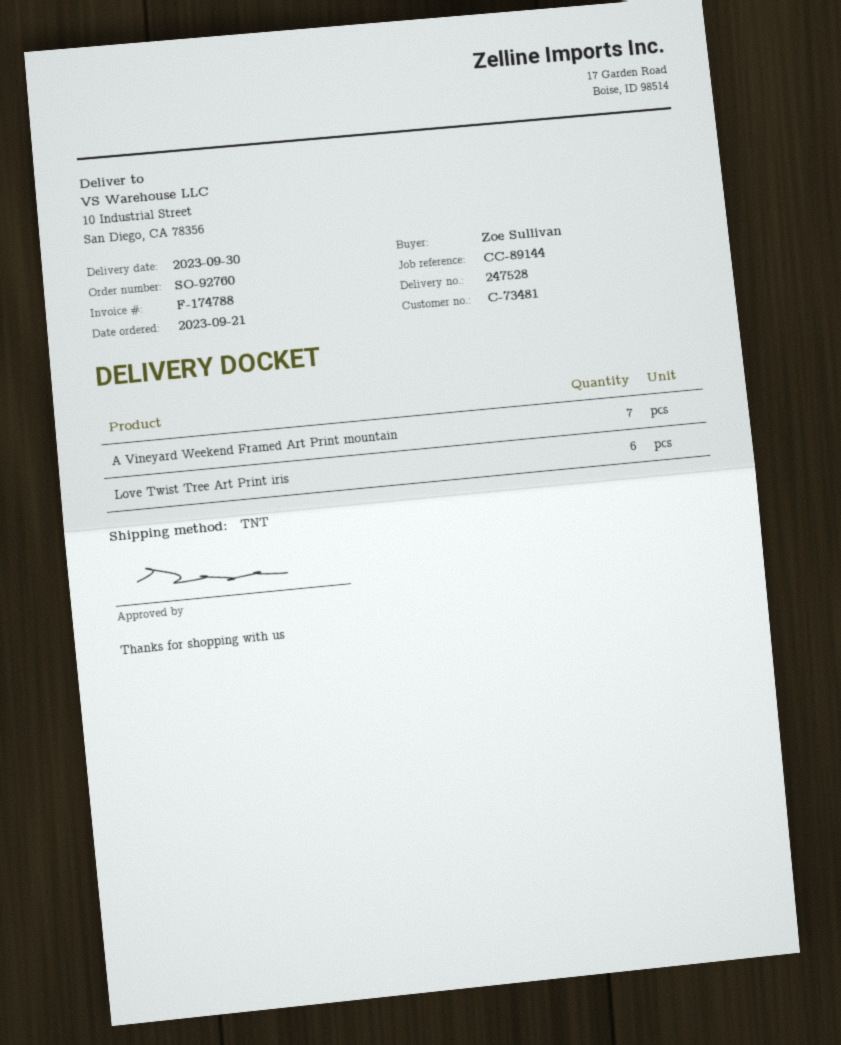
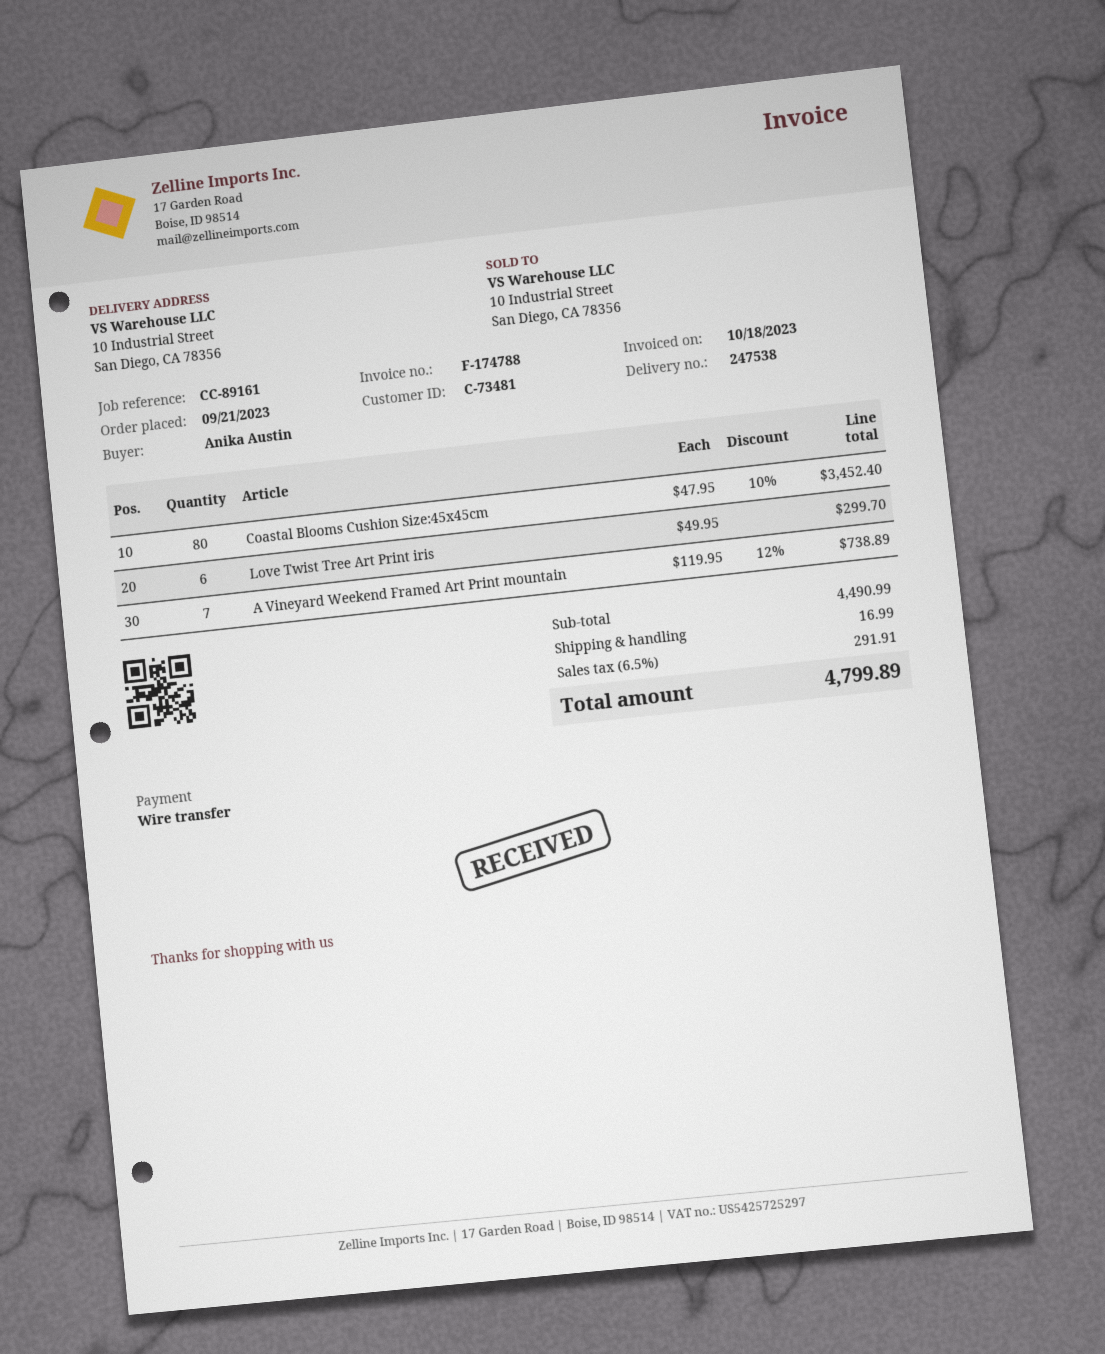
delivery note number: 247528 -> 247538
reference: CC-89144 -> CC-89161
ordered by: Zoe Sullivan -> Anika Austin
Coastal Blooms Cushion Size:45x45cm: none -> 80

